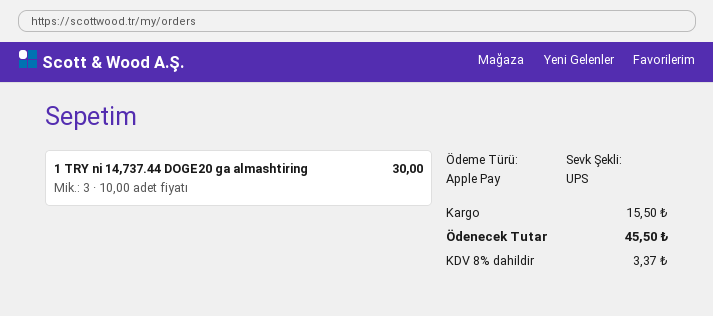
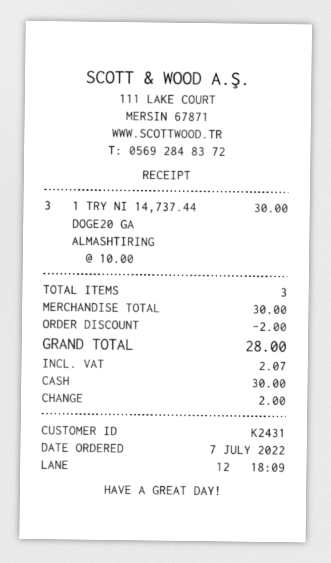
payment method: Apple Pay -> cash
discount: none -> 2.00
shipping: 15.50 -> none
tax: 3.37 -> 2.07
total: 45.50 -> 28.00

